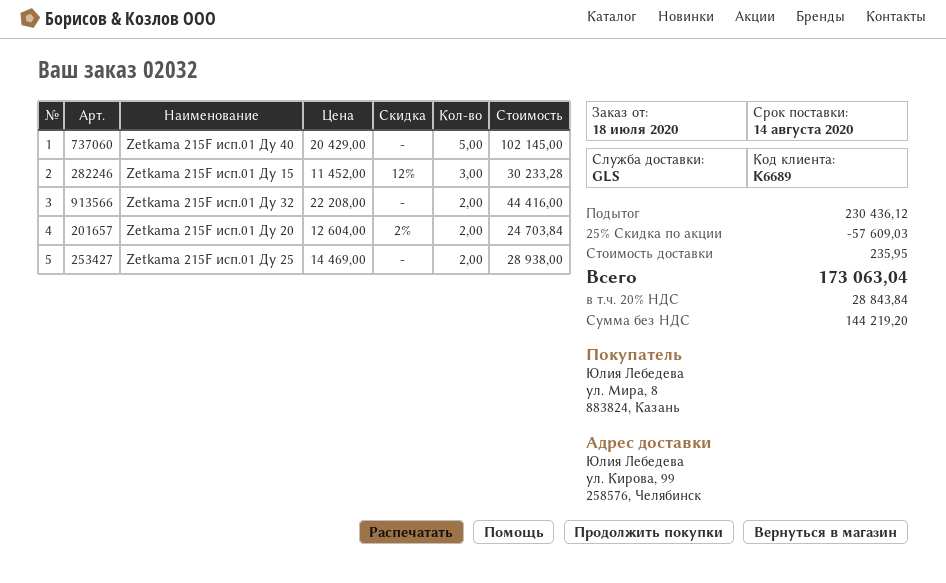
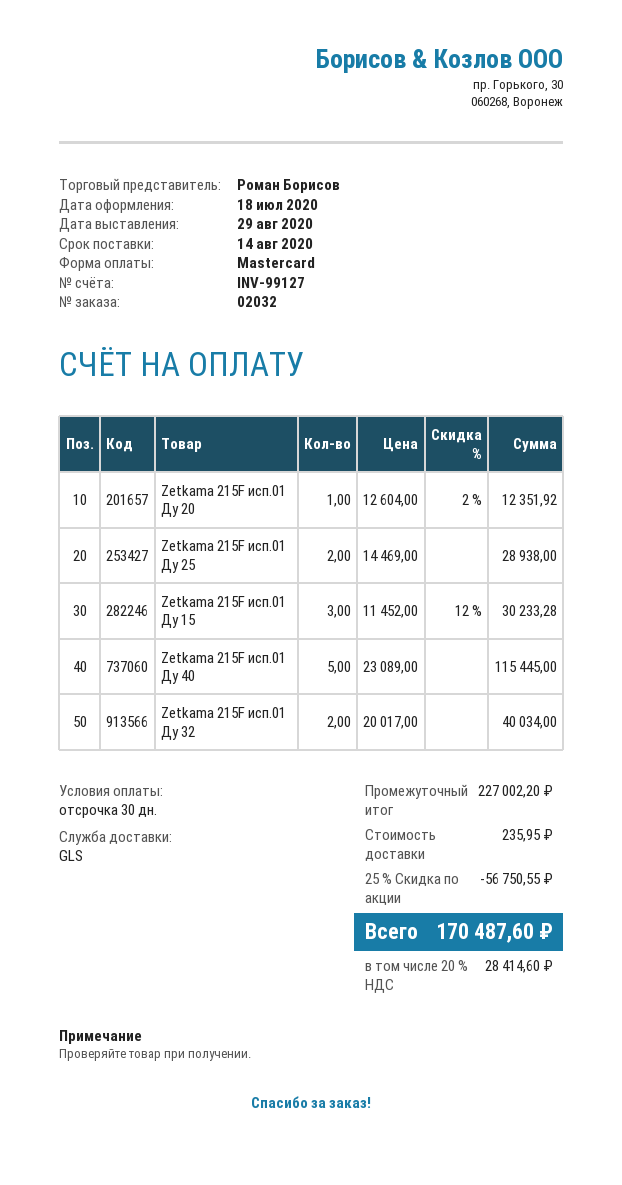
Zetkama 215F исп.01 Ду 40: 5 x 20429.00 = 102145.00 -> 5 x 23089.00 = 115445.00
Zetkama 215F исп.01 Ду 32: 2 x 22208.00 = 44416.00 -> 2 x 20017.00 = 40034.00
Zetkama 215F исп.01 Ду 20: 2 x 12604.00 - 2% = 24703.84 -> 1 x 12604.00 - 2% = 12351.92
subtotal: 230436.12 -> 227002.20
discount: 25% = 57609.03 -> 25% = 56750.55
tax: 20% = 28843.84 -> 20% = 28414.60
total: 173063.04 -> 170487.60

